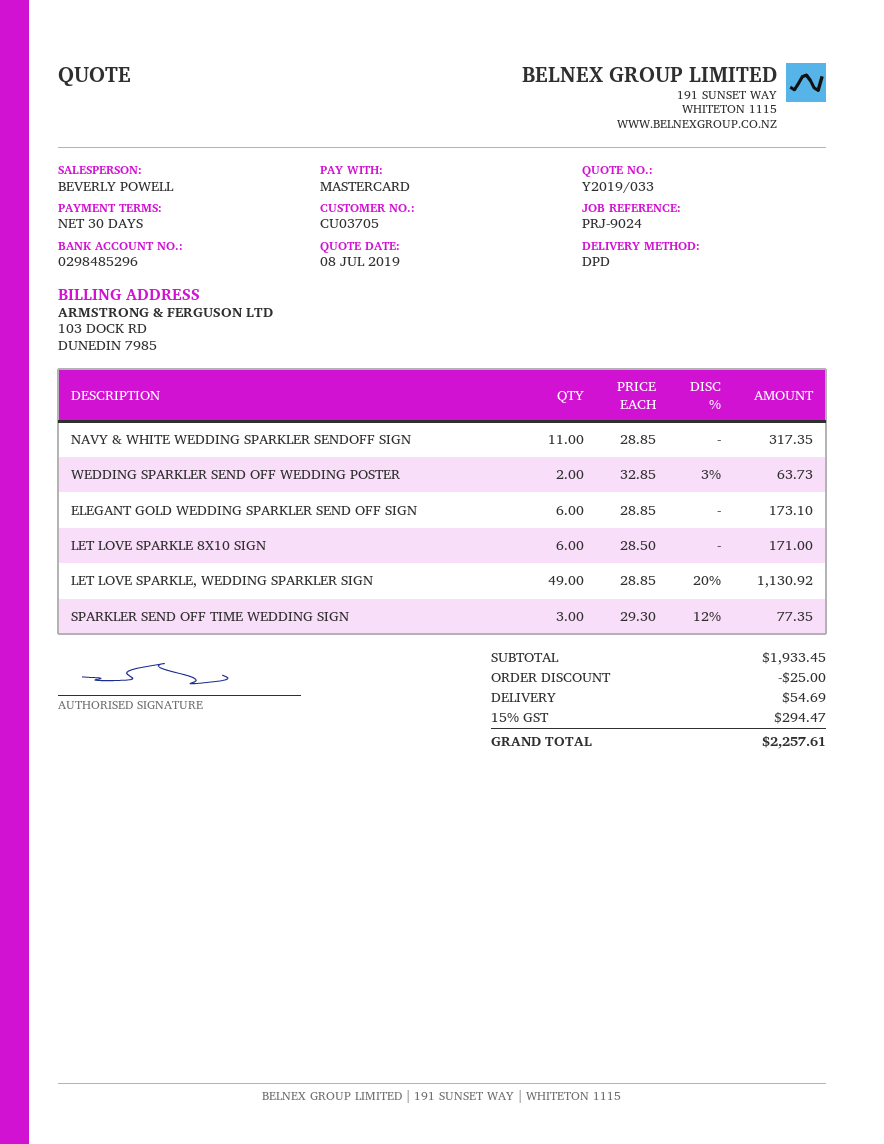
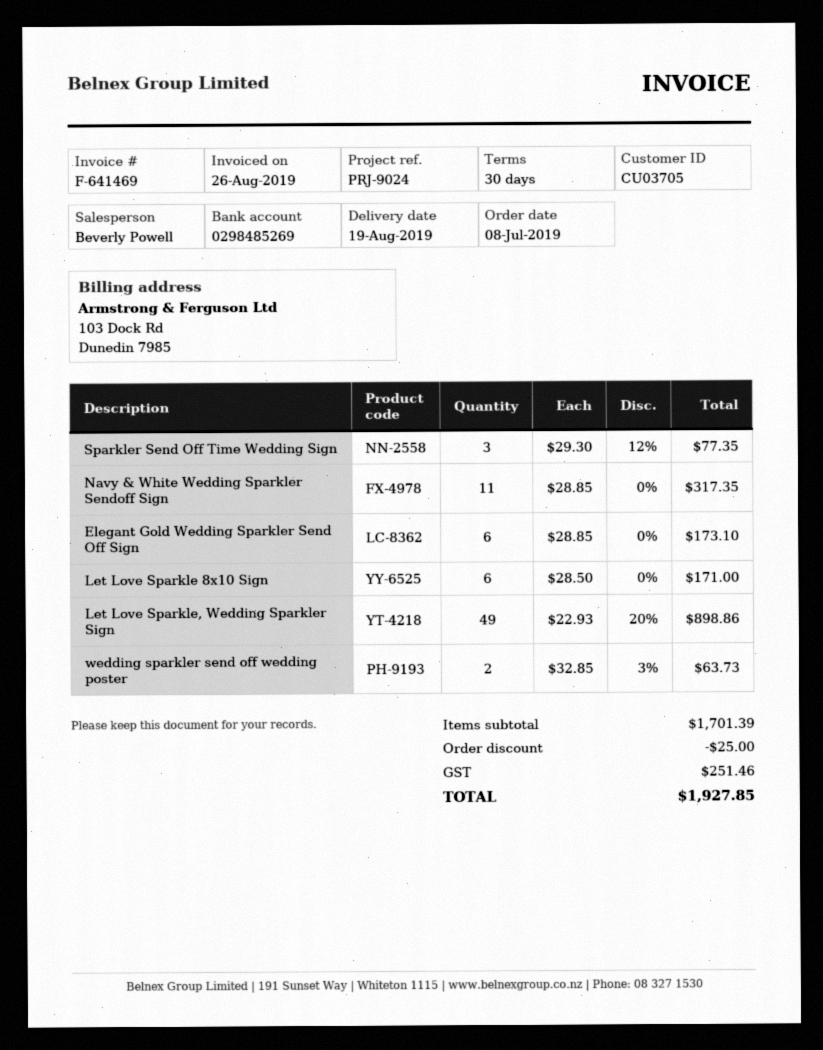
bank account: 0298485296 -> 0298485269
LET LOVE SPARKLE, WEDDING SPARKLER SIGN: 49 x 28.85 - 20% = 1130.92 -> 49 x 22.93 - 20% = 898.86
subtotal: 1933.45 -> 1701.39
shipping: 54.69 -> none
tax: 294.47 -> 251.46
total: 2257.61 -> 1927.85

